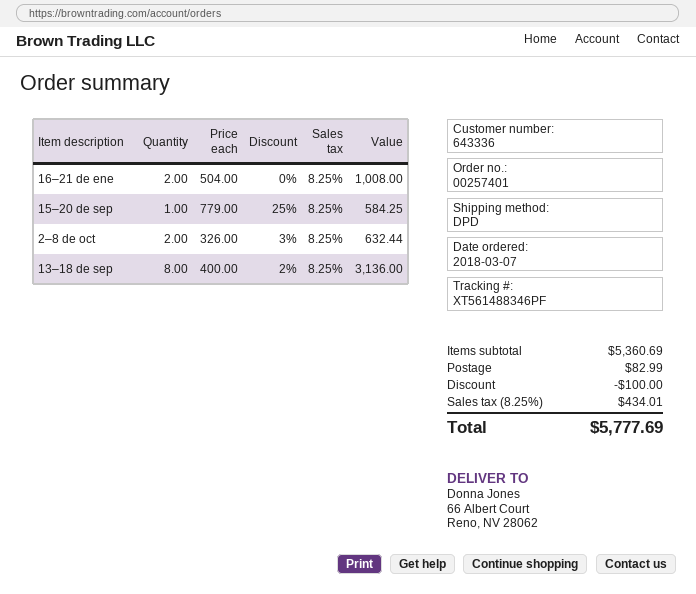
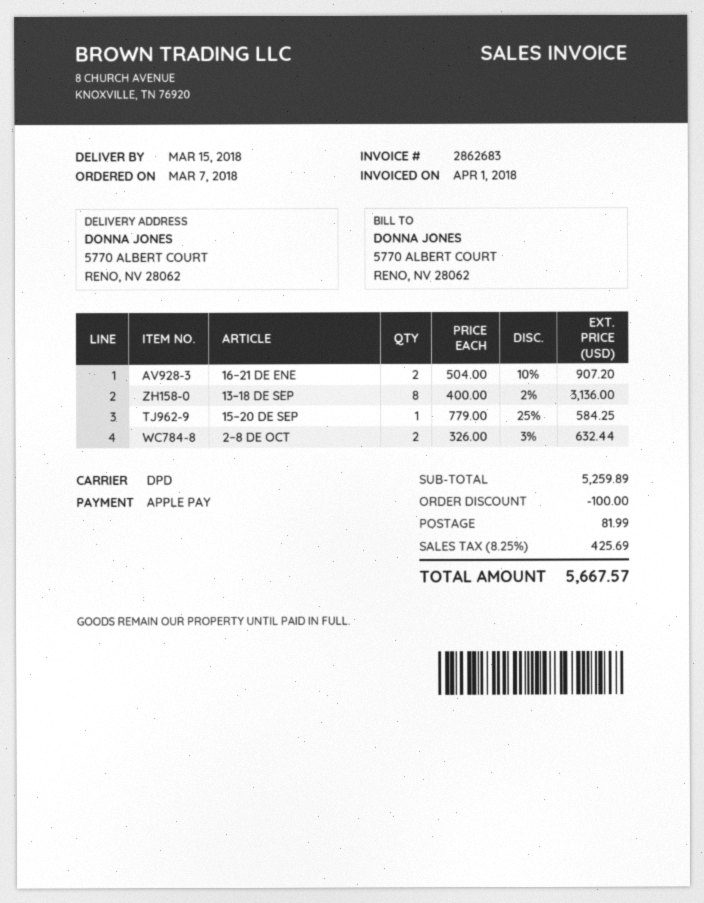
ship to: 66 Albert Court, Reno, NV 28062 -> 5770 ALBERT COURT, RENO, NV 28062
16–21 de ene: 2 x 504.00 = 1008.00 -> 2 x 504.00 - 10% = 907.20
subtotal: 5360.69 -> 5259.89
shipping: 82.99 -> 81.99
tax: 8.25% = 434.01 -> 8.25% = 425.69
total: 5777.69 -> 5667.57

